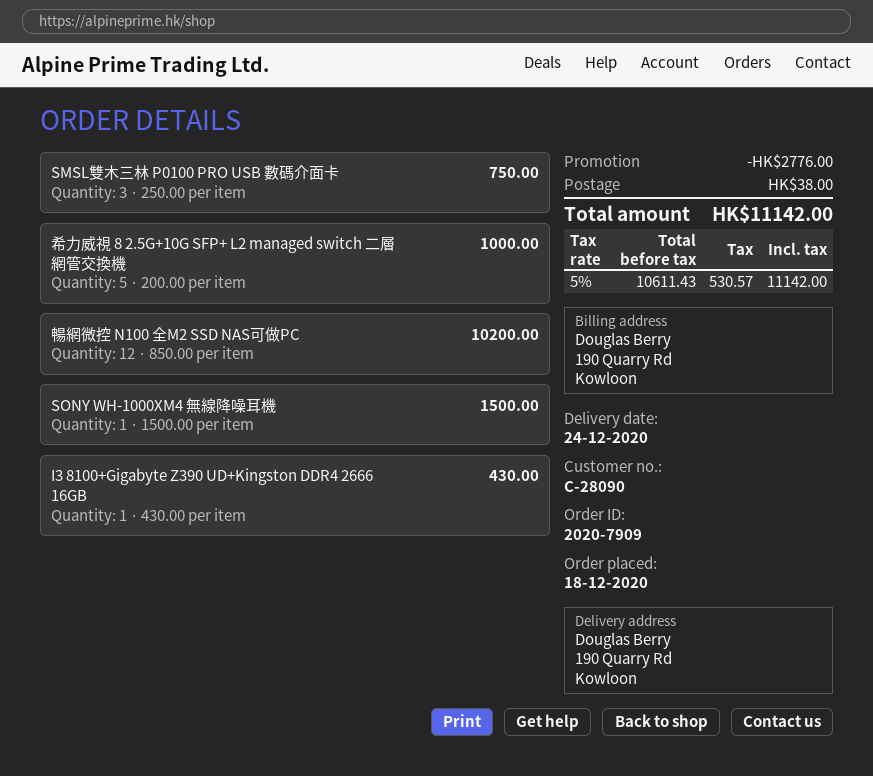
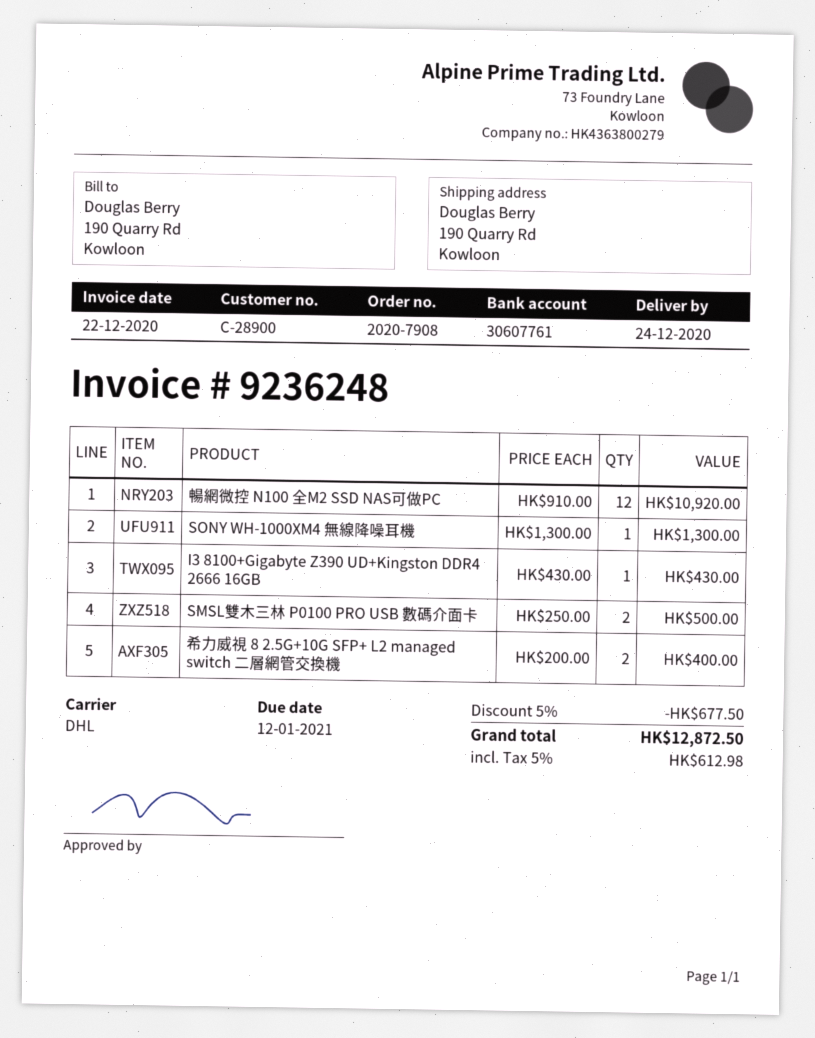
order number: 2020-7909 -> 2020-7908
customer number: C-28090 -> C-28900
SMSL雙木三林 P0100 PRO USB 數碼介面卡: 3 x 250.00 = 750.00 -> 2 x 250.00 = 500.00
希力威視 8 2.5G+10G SFP+ L2 managed switch 二層網管交換機: 5 x 200.00 = 1000.00 -> 2 x 200.00 = 400.00
暢網微控 N100 全M2 SSD NAS可做PC: 12 x 850.00 = 10200.00 -> 12 x 910.00 = 10920.00
SONY WH-1000XM4 無線降噪耳機: 1 x 1500.00 = 1500.00 -> 1 x 1300.00 = 1300.00
discount: 2776.00 -> 677.50
shipping: 38.00 -> none
tax: 5% = 530.57 -> 5% = 612.98
total: 11142.00 -> 12872.50

